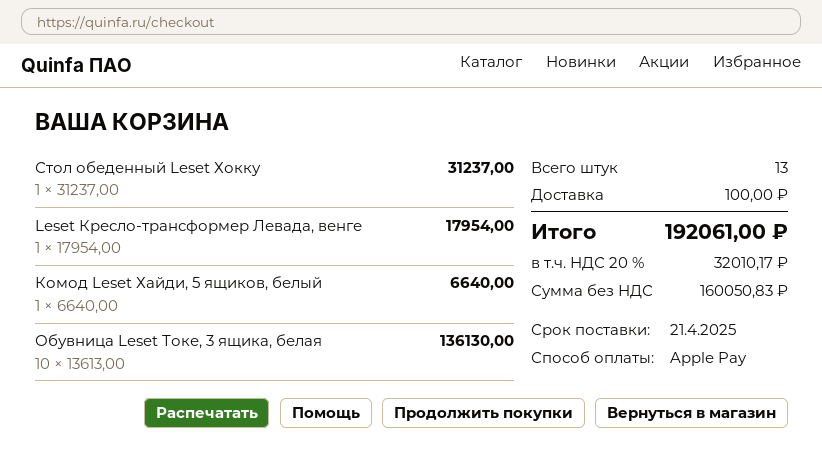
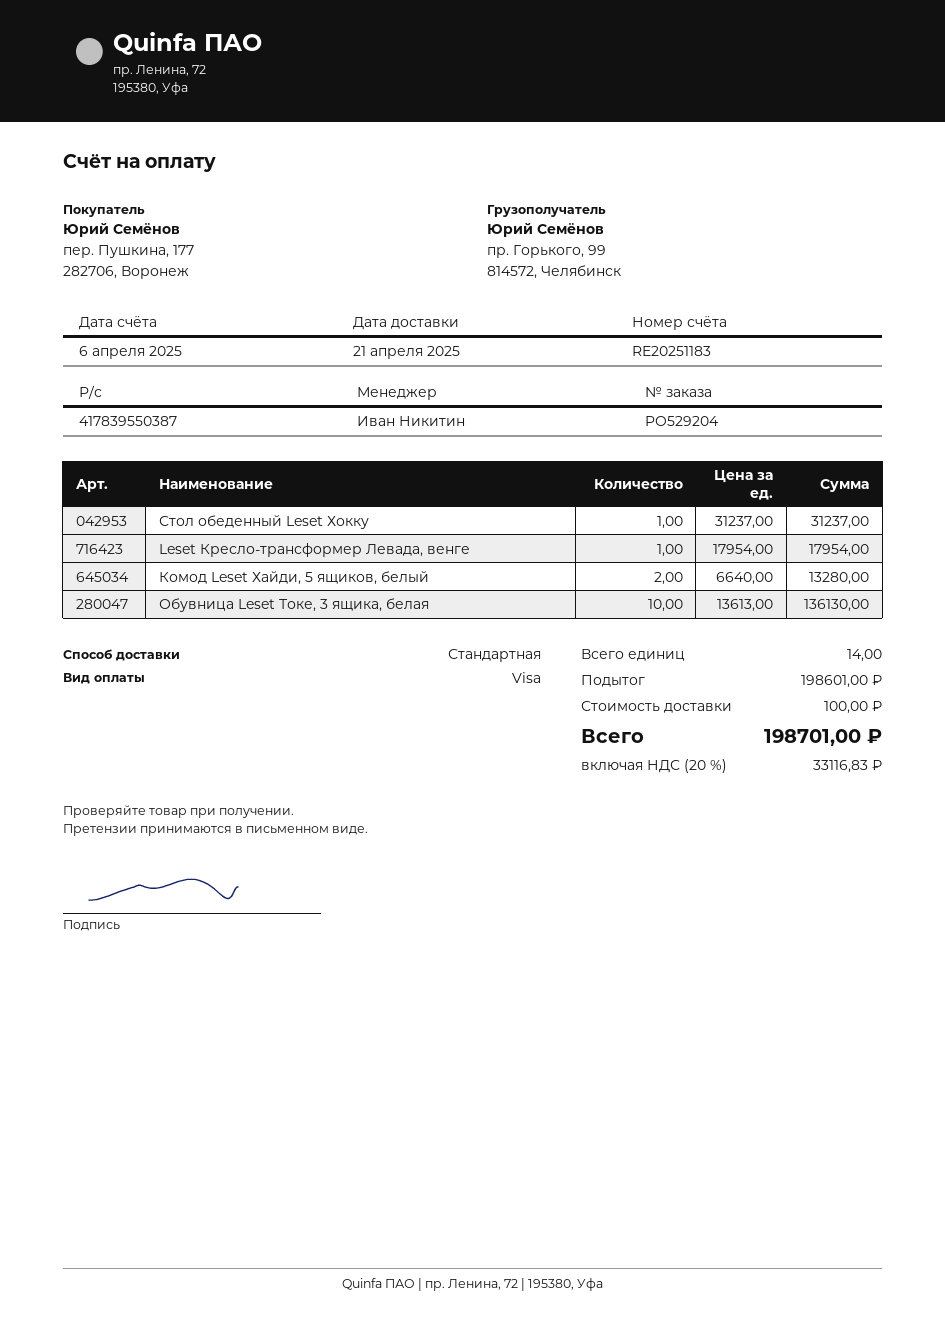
payment method: Apple Pay -> Visa
Комод Leset Хайди, 5 ящиков, белый: 1 x 6640.00 = 6640.00 -> 2 x 6640.00 = 13280.00
total quantity: 13 -> 14
tax: 20% = 32010.17 -> 20% = 33116.83
total: 192061.00 -> 198701.00

